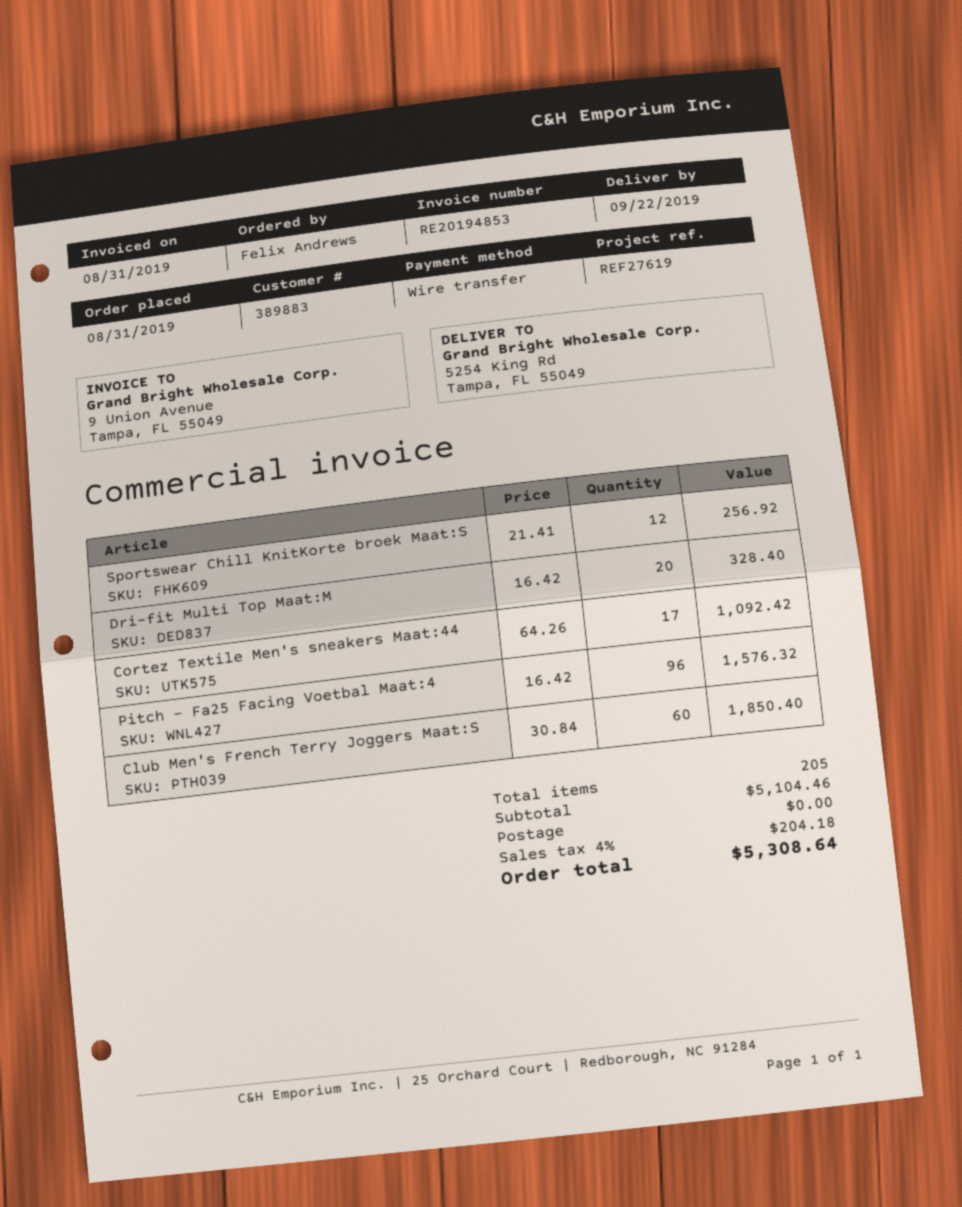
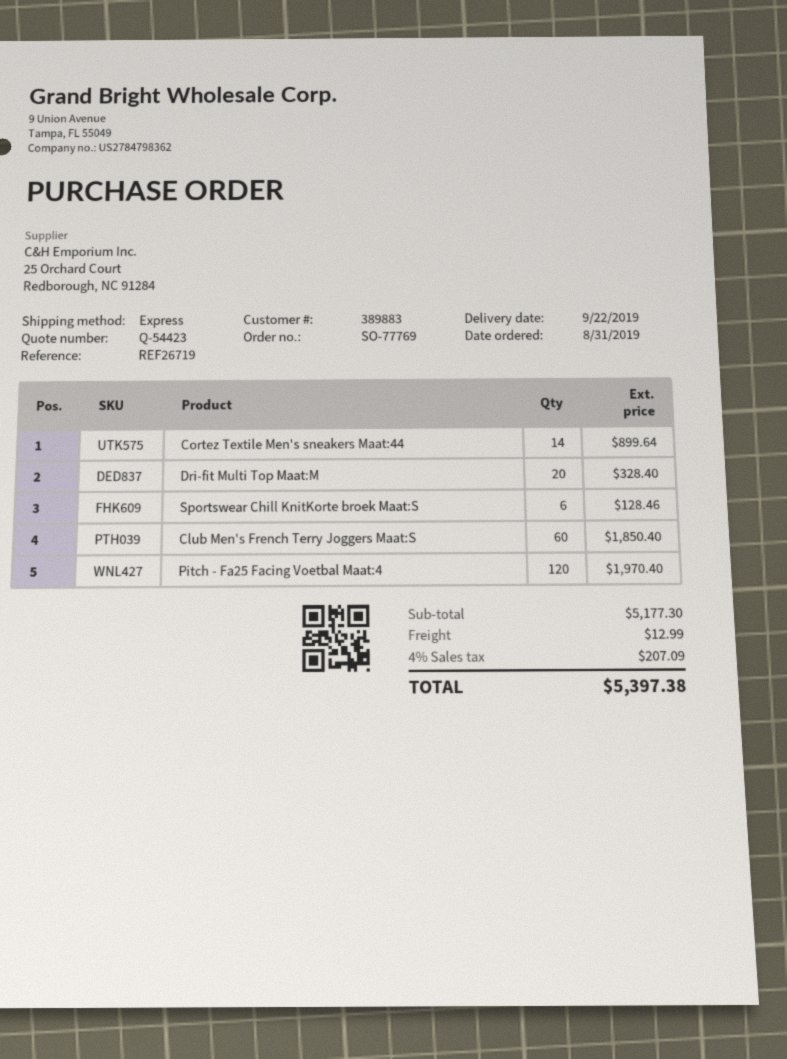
reference: REF27619 -> REF26719
Sportswear Chill KnitKorte broek Maat:S: 12 for 256.92 -> 6 for 128.46
Cortez Textile Men's sneakers Maat:44: 17 for 1092.42 -> 14 for 899.64
Pitch - Fa25 Facing Voetbal Maat:4: 96 for 1576.32 -> 120 for 1970.40
subtotal: 5104.46 -> 5177.30
shipping: 0.00 -> 12.99
tax: 4% = 204.18 -> 4% = 207.09
total: 5308.64 -> 5397.38

